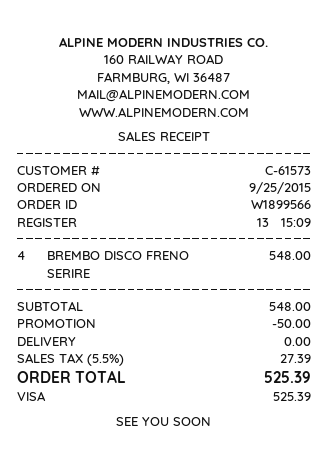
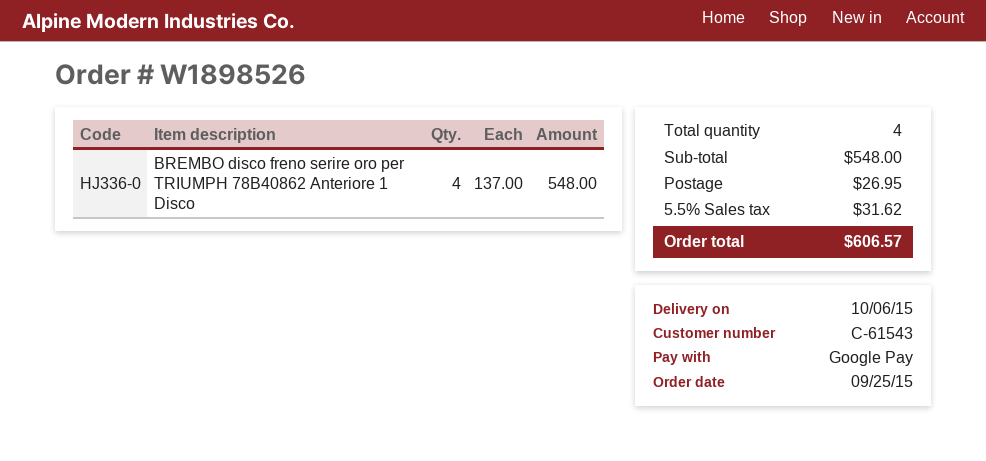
order number: W1899566 -> W1898526
customer number: C-61573 -> C-61543
payment method: Visa -> Google Pay
discount: 50.00 -> none
shipping: 0.00 -> 26.95
tax: 5.5% = 27.39 -> 5.5% = 31.62
total: 525.39 -> 606.57

